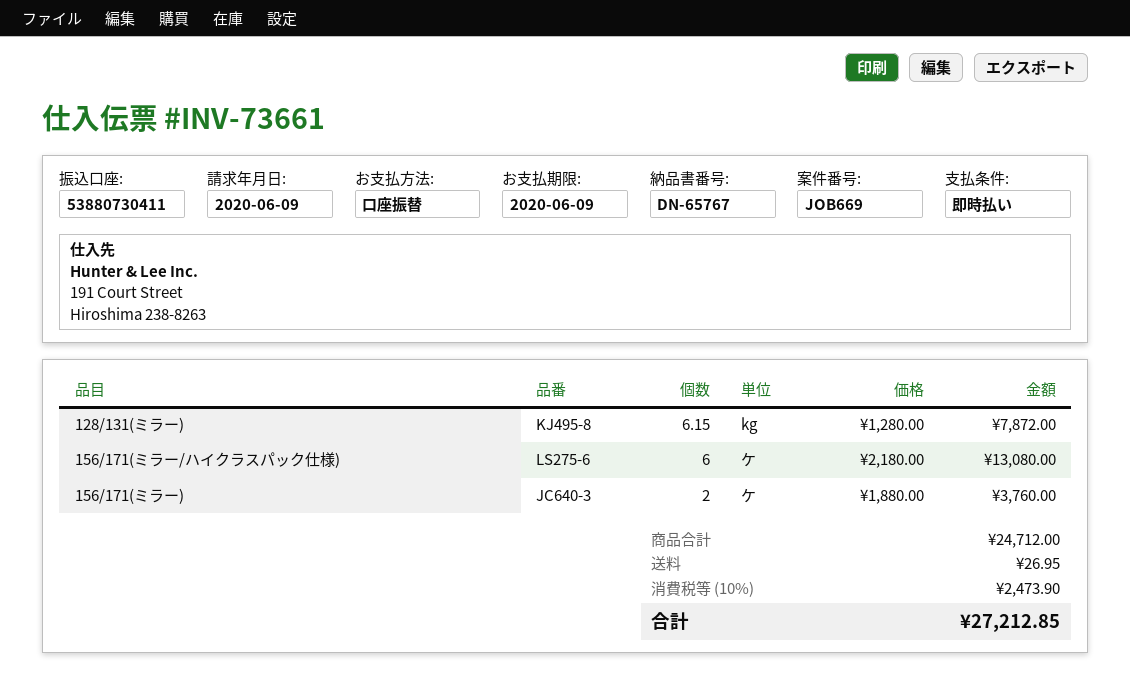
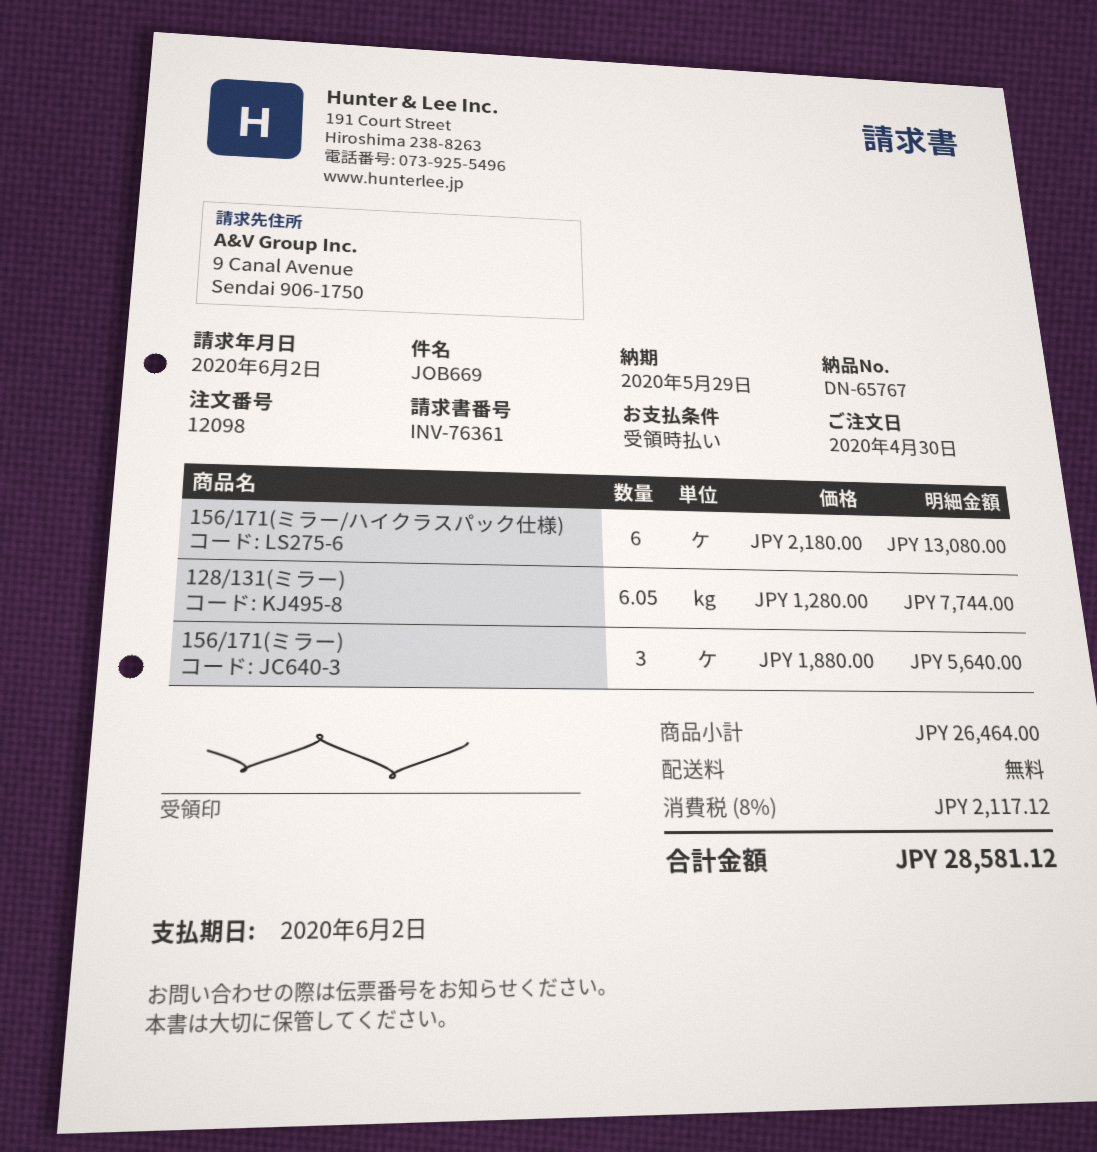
invoice number: INV-73661 -> INV-76361
invoice date: 2020-06-09 -> 2020-06-02
due date: 2020-06-09 -> 2020-06-02
128/131(ミラー): 6.15 x 1280.00 = 7872.00 -> 6.05 x 1280.00 = 7744.00
156/171(ミラー): 2 x 1880.00 = 3760.00 -> 3 x 1880.00 = 5640.00
subtotal: 24712.00 -> 26464.00
shipping: 26.95 -> 0.00
tax: 10% = 2473.90 -> 8% = 2117.12
total: 27212.85 -> 28581.12

